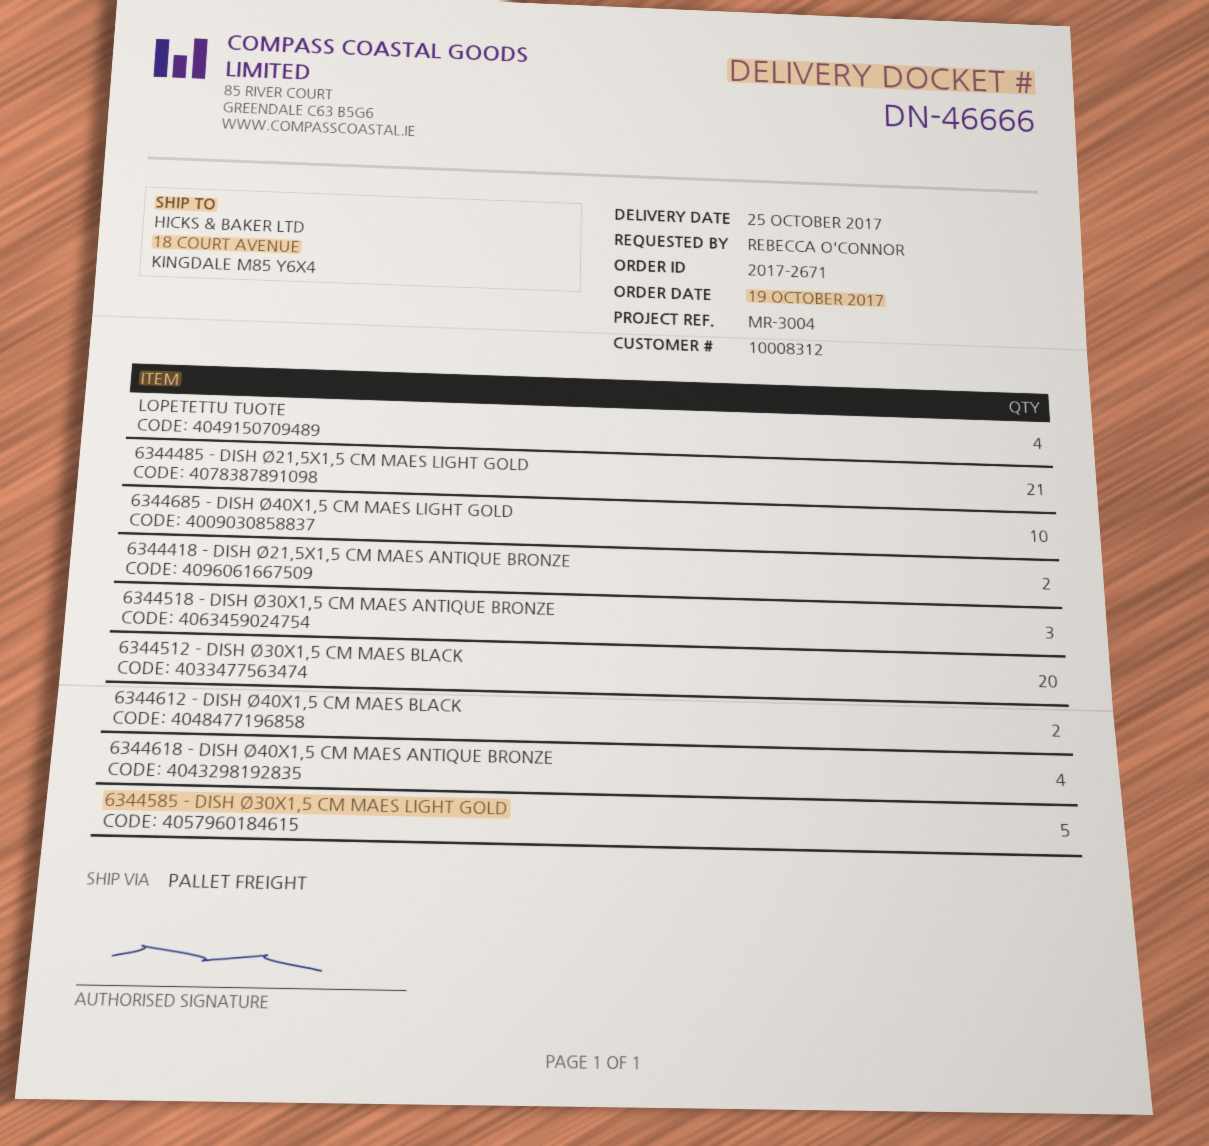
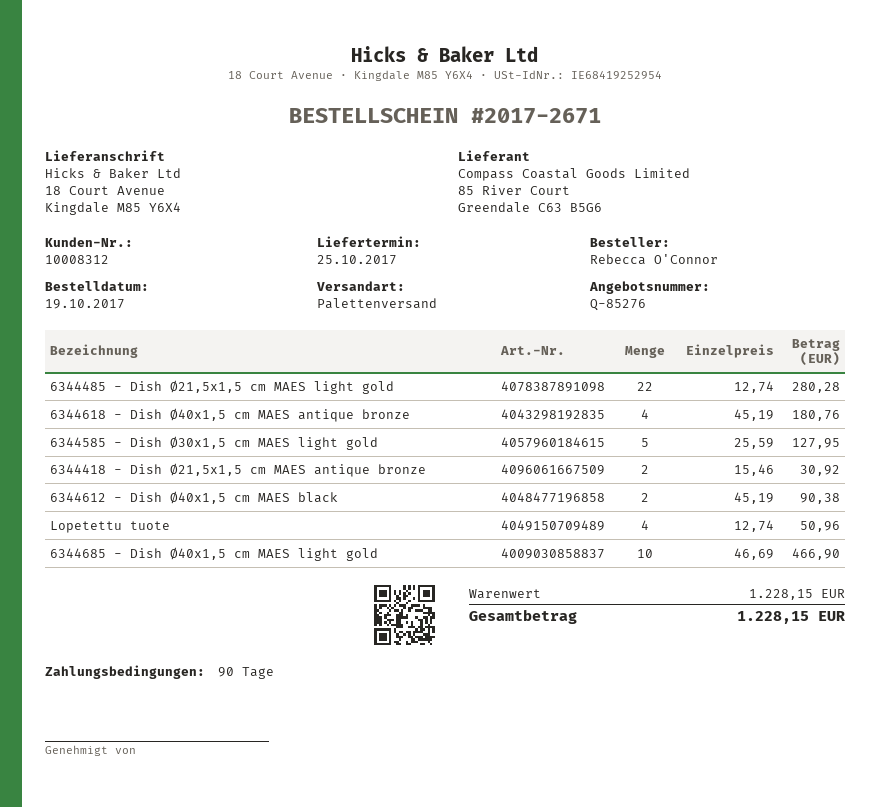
6344485 - DISH Ø21,5X1,5 CM MAES LIGHT GOLD: 21 -> 22
6344518 - DISH Ø30X1,5 CM MAES ANTIQUE BRONZE: 3 -> none
6344512 - DISH Ø30X1,5 CM MAES BLACK: 20 -> none

